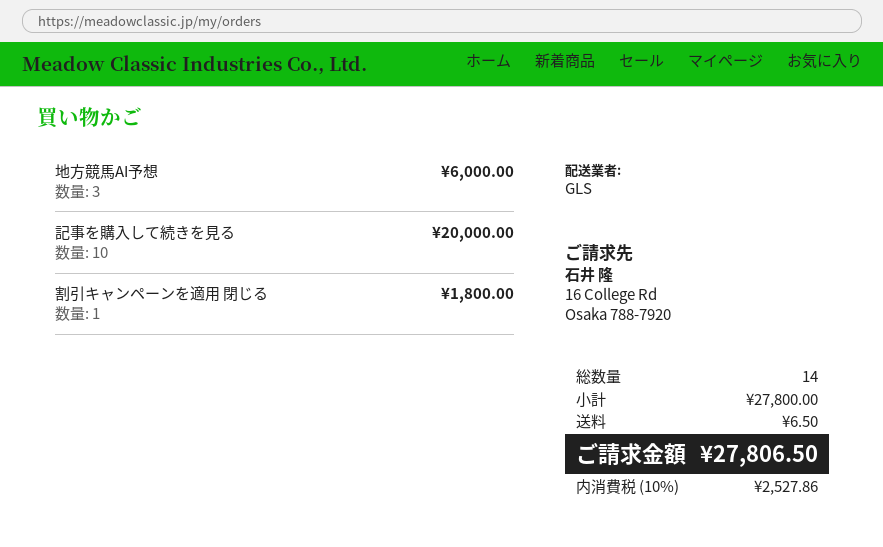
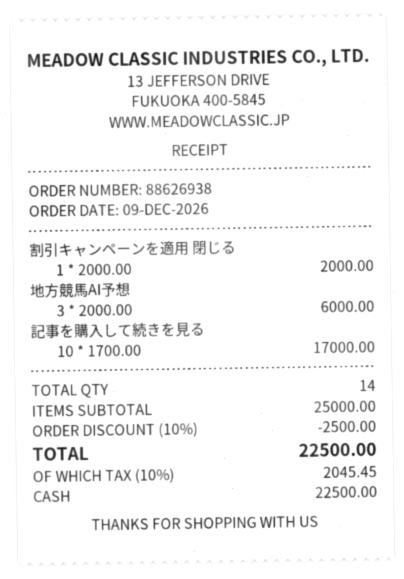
記事を購入して続きを見る: 10 for 20000.00 -> 10 for 17000.00
割引キャンペーンを適用 閉じる: 1 for 1800.00 -> 1 for 2000.00
subtotal: 27800.00 -> 25000.00
discount: none -> 10% = 2500.00
shipping: 6.50 -> none
tax: 10% = 2527.86 -> 10% = 2045.45
total: 27806.50 -> 22500.00

